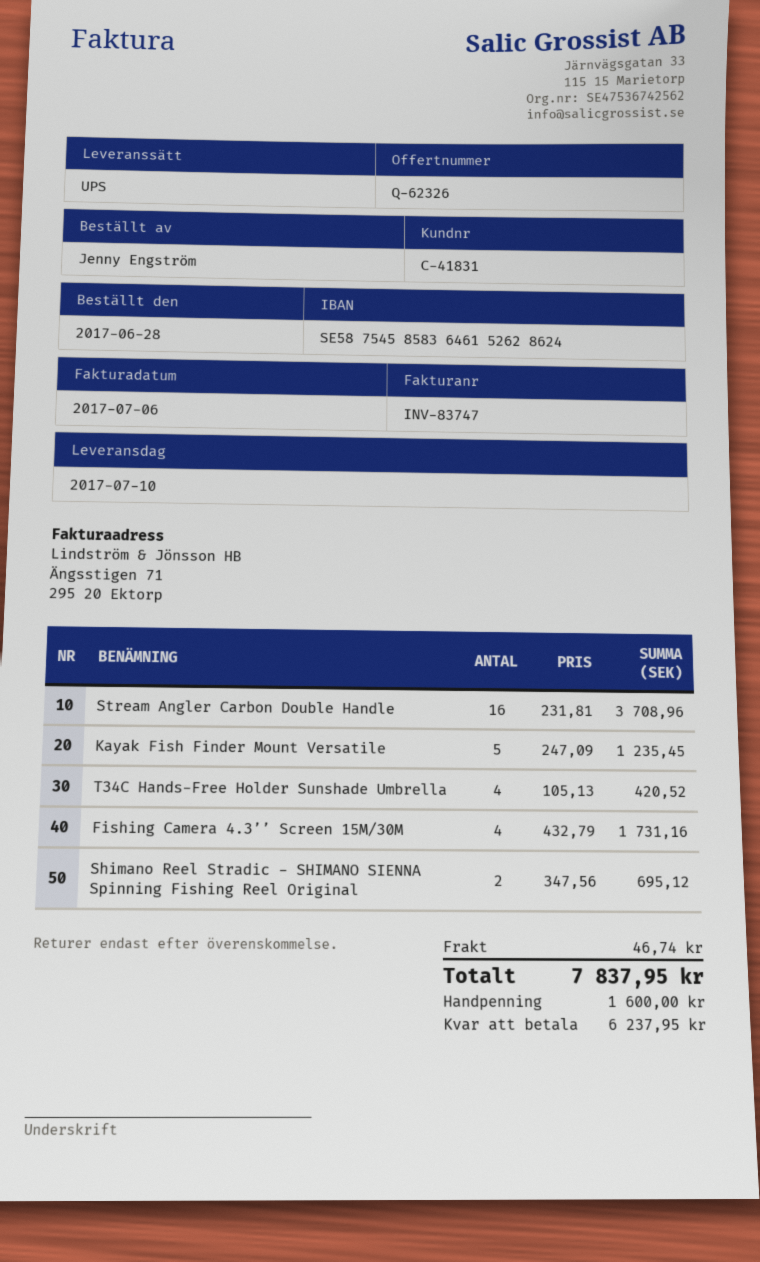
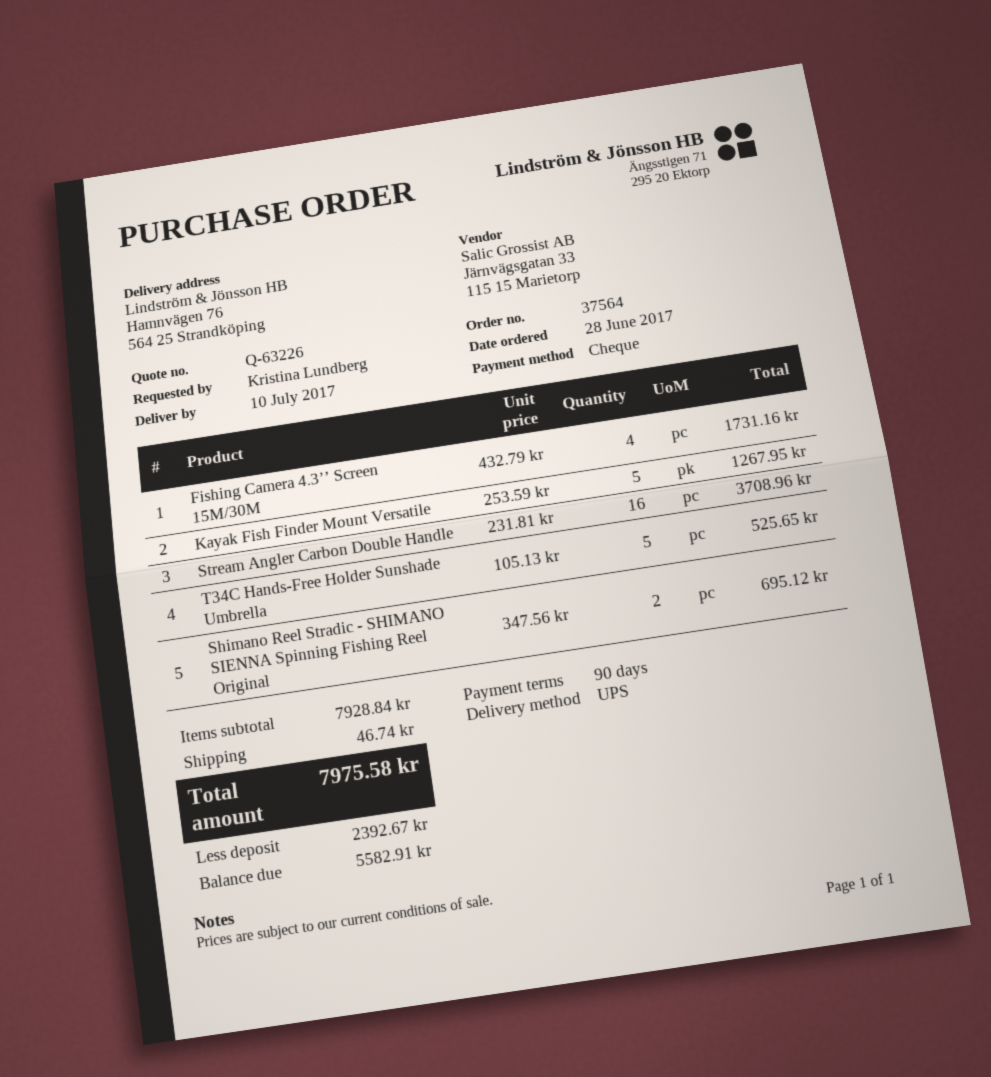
quote number: Q-62326 -> Q-63226
ordered by: Jenny Engström -> Kristina Lundberg
Kayak Fish Finder Mount Versatile: 5 x 247.09 = 1235.45 -> 5 x 253.59 = 1267.95
T34C Hands-Free Holder Sunshade Umbrella: 4 x 105.13 = 420.52 -> 5 x 105.13 = 525.65
total: 7837.95 -> 7975.58
deposit: 1600.00 -> 2392.67
balance: 6237.95 -> 5582.91

